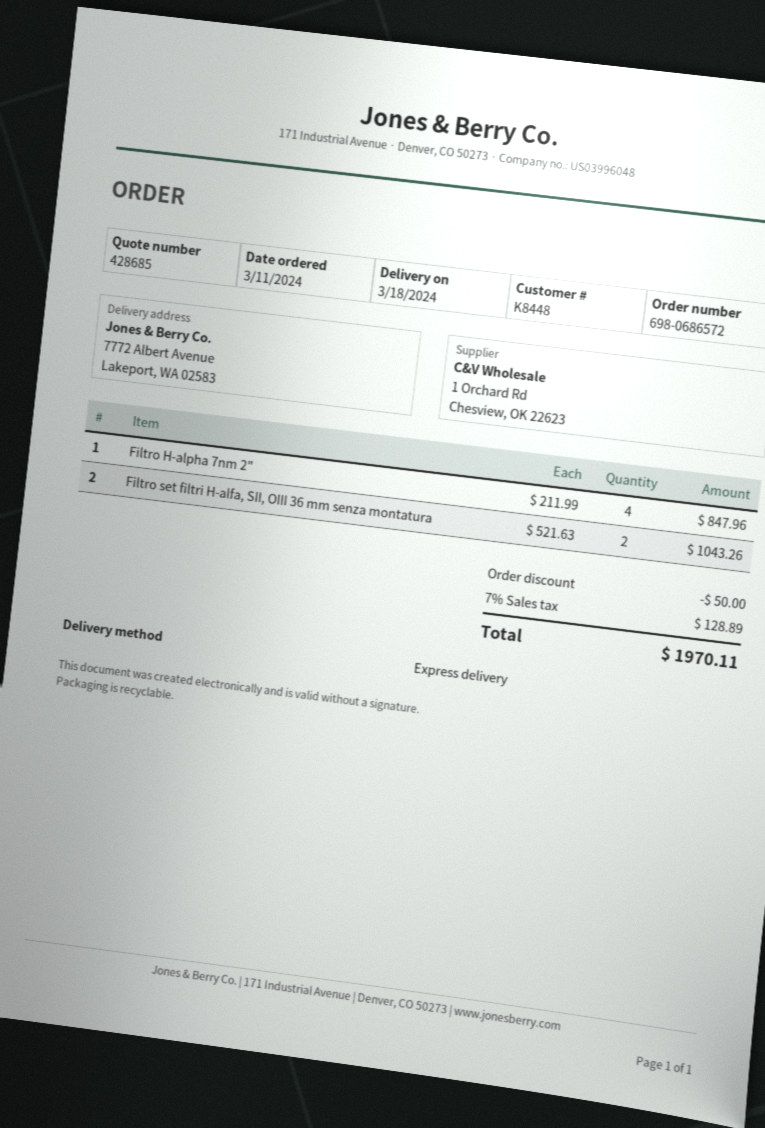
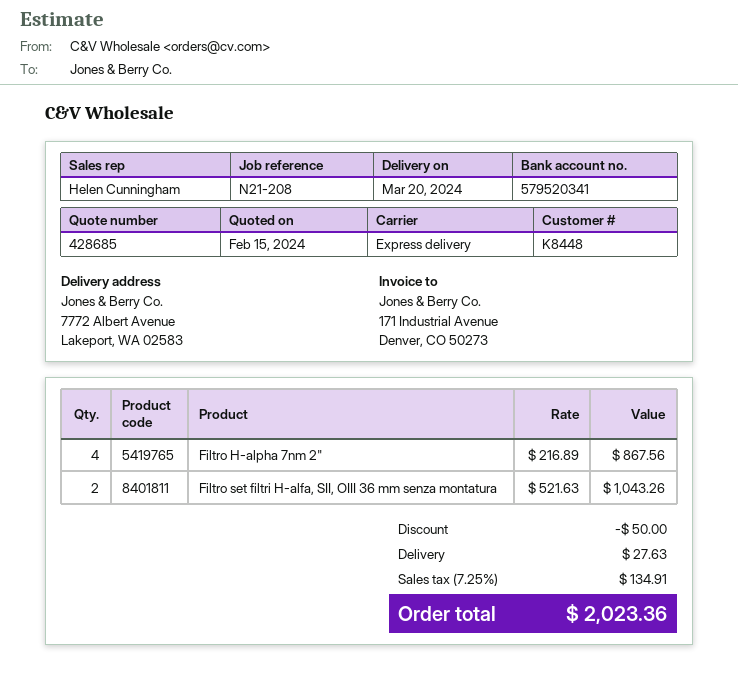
delivery date: 2024-03-18 -> 2024-03-20
Filtro H-alpha 7nm 2": 4 x 211.99 = 847.96 -> 4 x 216.89 = 867.56
shipping: none -> 27.63
tax: 7% = 128.89 -> 7.25% = 134.91
total: 1970.11 -> 2023.36

